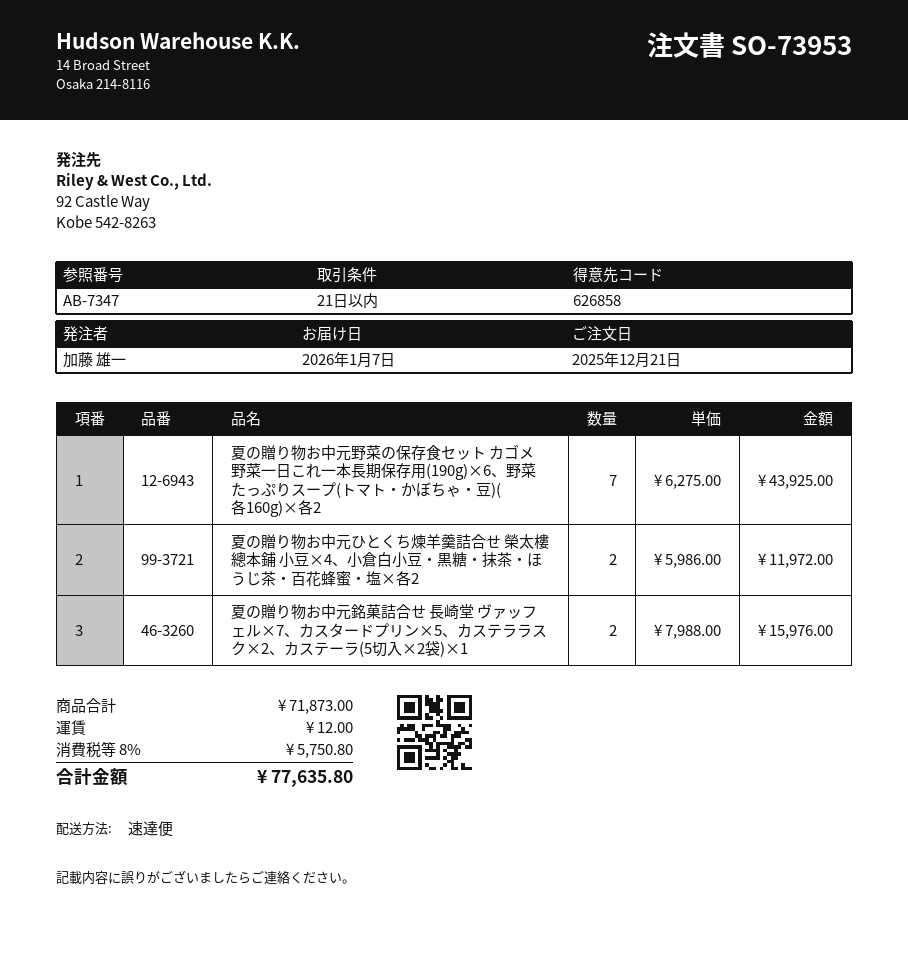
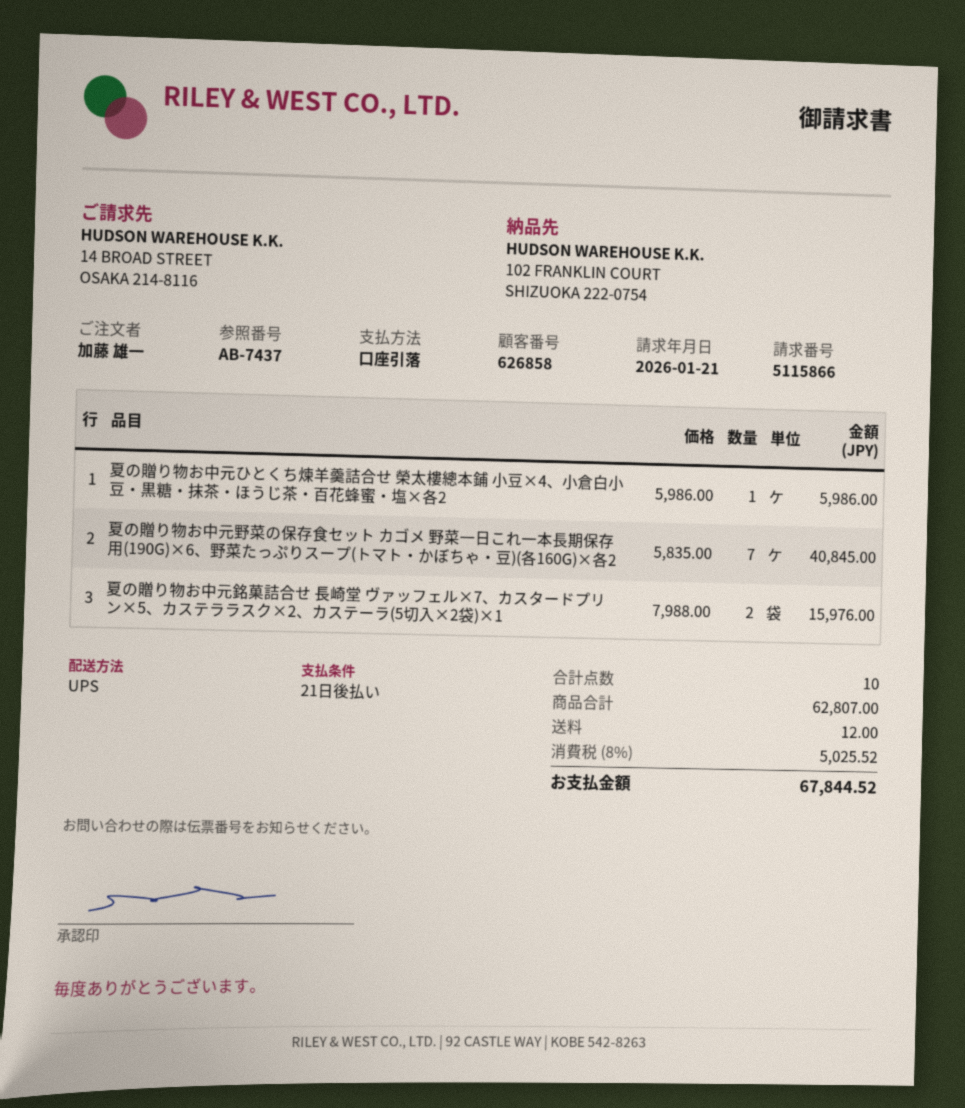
reference: AB-7347 -> AB-7437
shipping method: express -> UPS
夏の贈り物お中元野菜の保存食セット カゴメ 野菜一日これ一本長期保存用(190g)×6、野菜たっぷりスープ(トマト・かぼちゃ・豆)(各160g)×各2: 7 x 6275.00 = 43925.00 -> 7 x 5835.00 = 40845.00
夏の贈り物お中元ひとくち煉羊羹詰合せ 榮太樓總本鋪 小豆×4、小倉白小豆・黒糖・抹茶・ほうじ茶・百花蜂蜜・塩×各2: 2 x 5986.00 = 11972.00 -> 1 x 5986.00 = 5986.00
subtotal: 71873.00 -> 62807.00
tax: 8% = 5750.80 -> 8% = 5025.52
total: 77635.80 -> 67844.52

